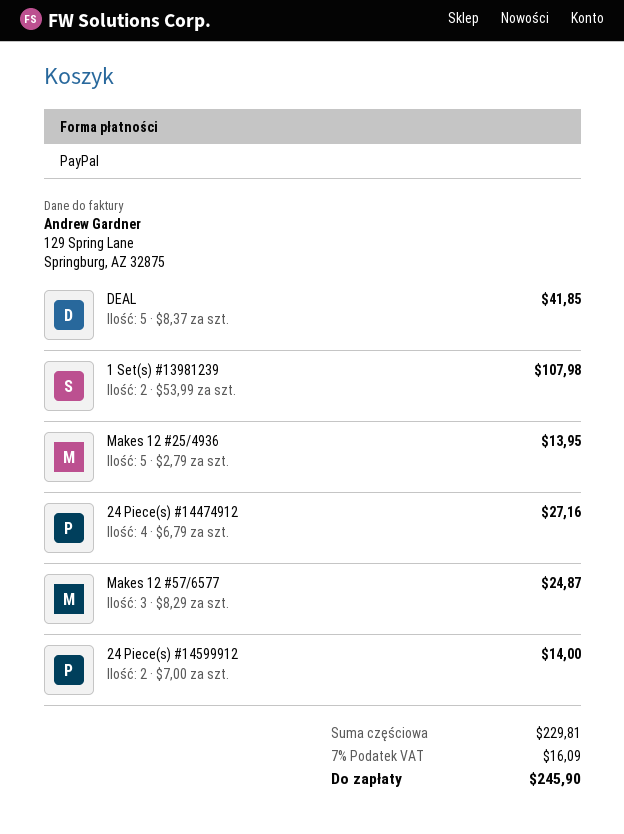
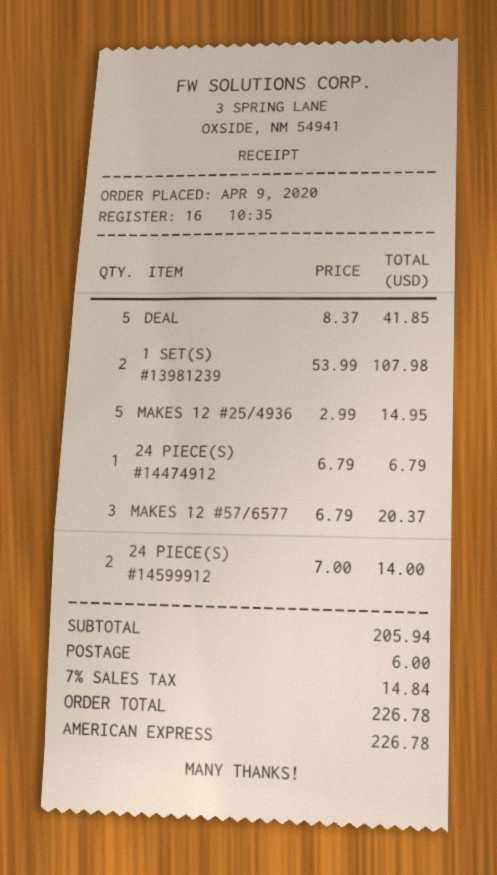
payment method: PayPal -> American Express
Makes 12 #25/4936: 5 x 2.79 = 13.95 -> 5 x 2.99 = 14.95
24 Piece(s) #14474912: 4 x 6.79 = 27.16 -> 1 x 6.79 = 6.79
Makes 12 #57/6577: 3 x 8.29 = 24.87 -> 3 x 6.79 = 20.37
subtotal: 229.81 -> 205.94
shipping: none -> 6.00
tax: 7% = 16.09 -> 7% = 14.84
total: 245.90 -> 226.78

